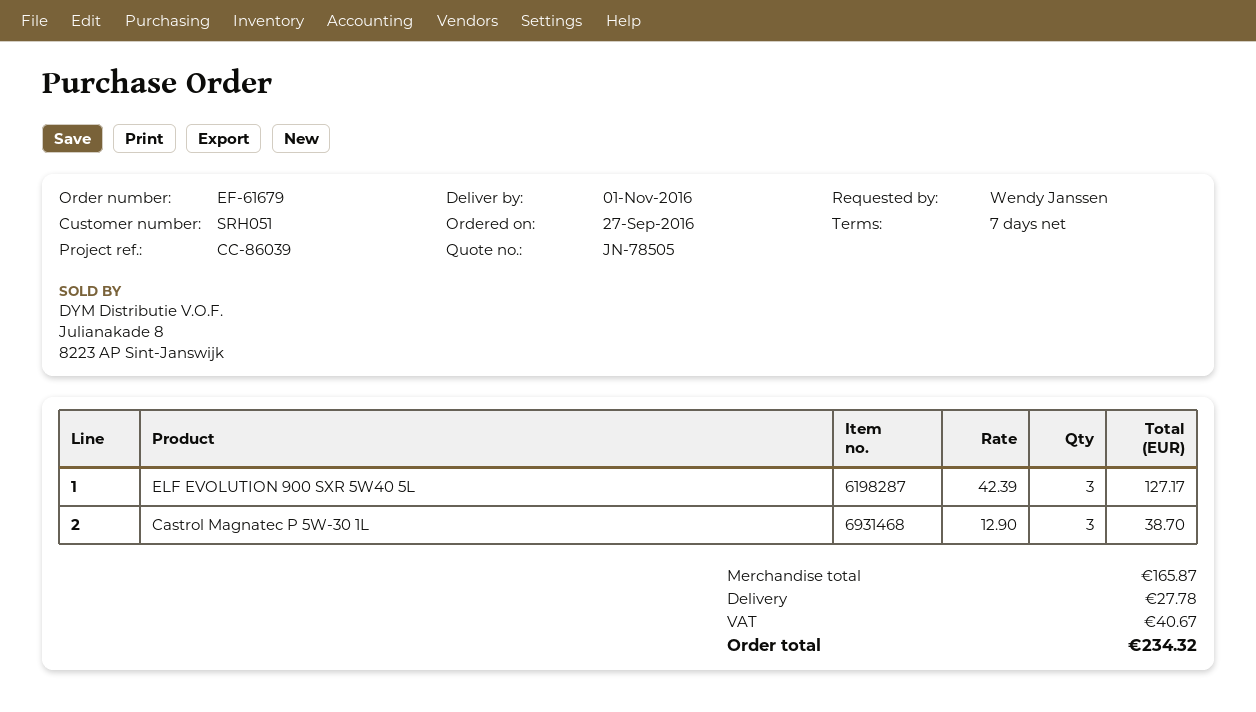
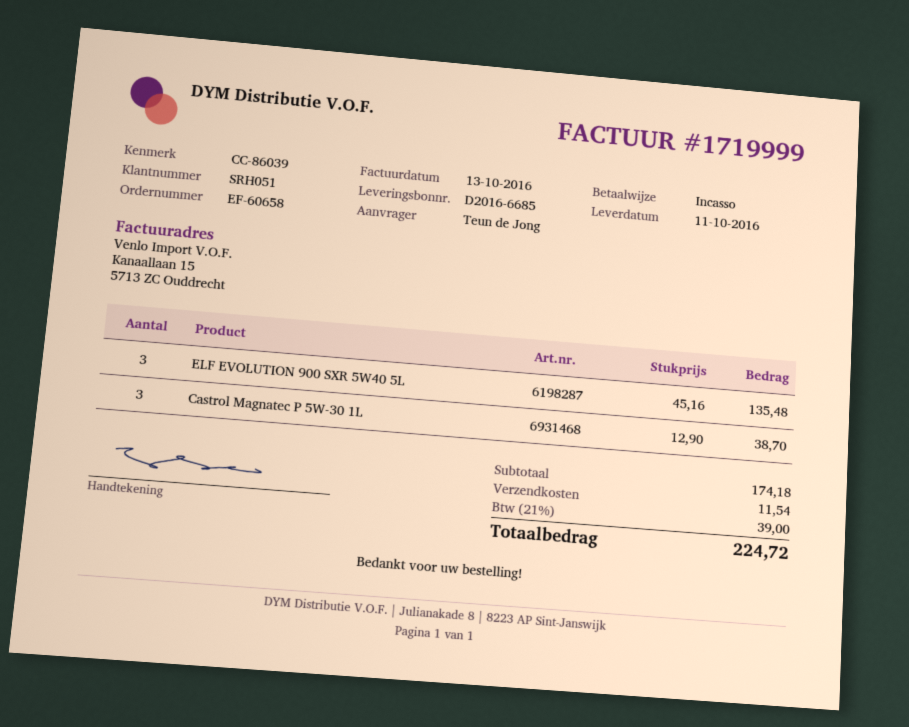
order number: EF-61679 -> EF-60658
delivery date: 2016-11-01 -> 2016-10-11
ordered by: Wendy Janssen -> Teun de Jong
ELF EVOLUTION 900 SXR 5W40 5L: 3 x 42.39 = 127.17 -> 3 x 45.16 = 135.48
subtotal: 165.87 -> 174.18
shipping: 27.78 -> 11.54
tax: 40.67 -> 39.00
total: 234.32 -> 224.72

